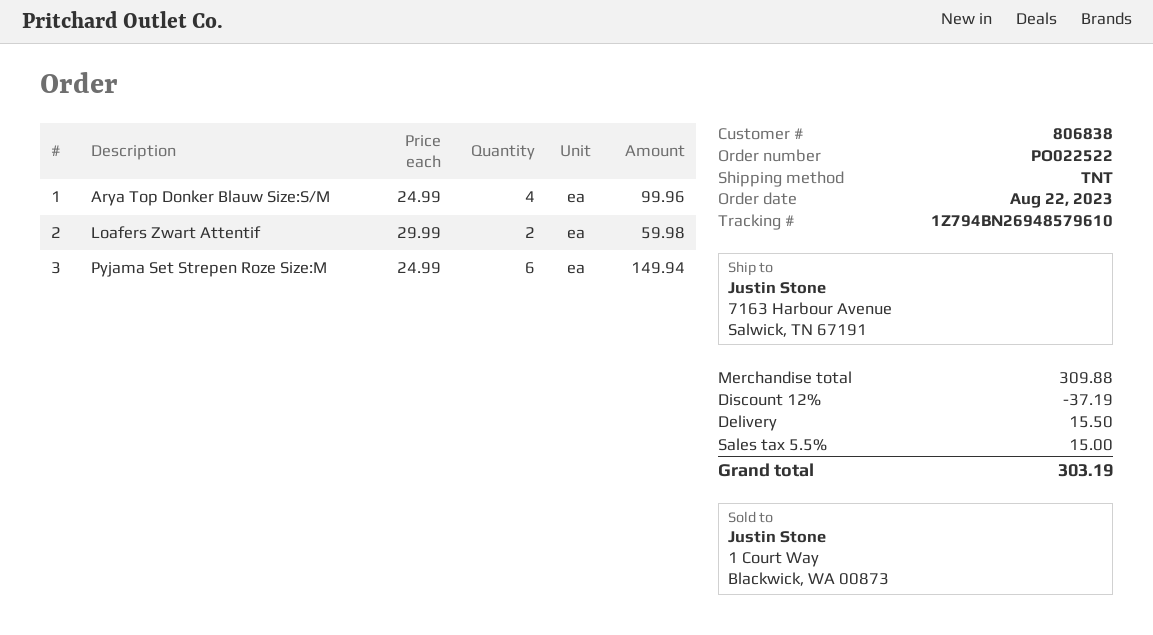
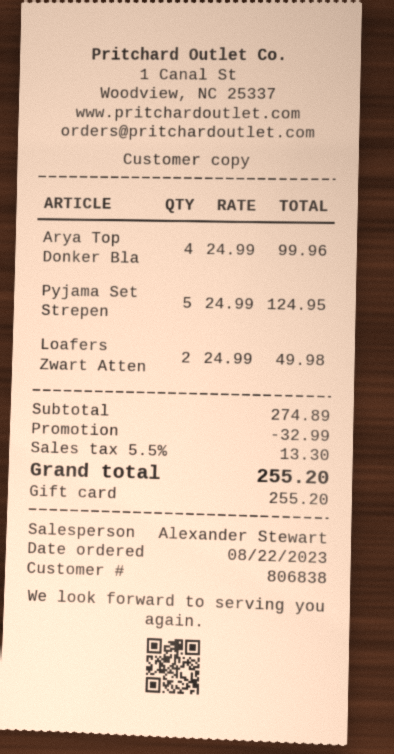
Loafers Zwart Attentif: 2 x 29.99 = 59.98 -> 2 x 24.99 = 49.98
Pyjama Set Strepen Roze Size:M: 6 x 24.99 = 149.94 -> 5 x 24.99 = 124.95
subtotal: 309.88 -> 274.89
discount: 37.19 -> 32.99
shipping: 15.50 -> none
tax: 5.5% = 15.00 -> 5.5% = 13.30
total: 303.19 -> 255.20

